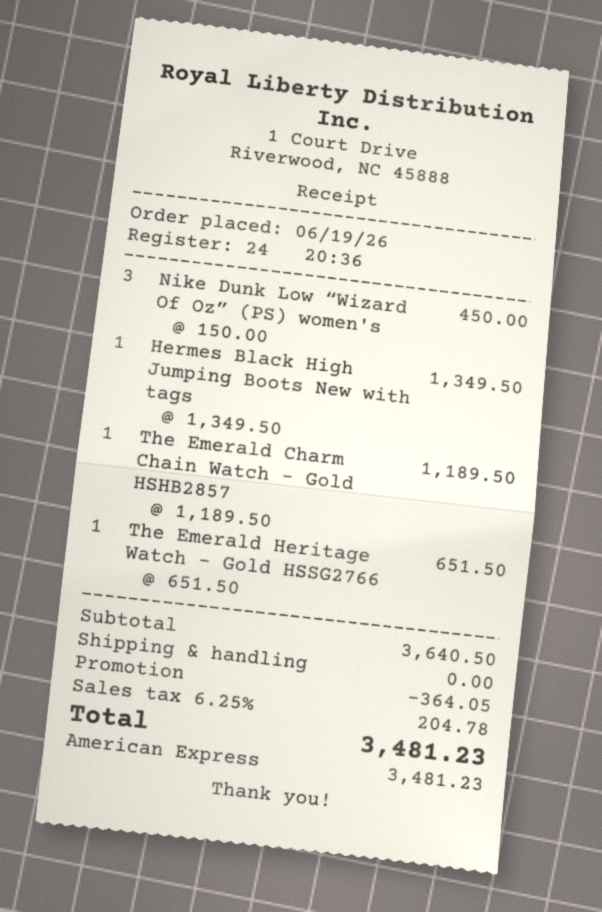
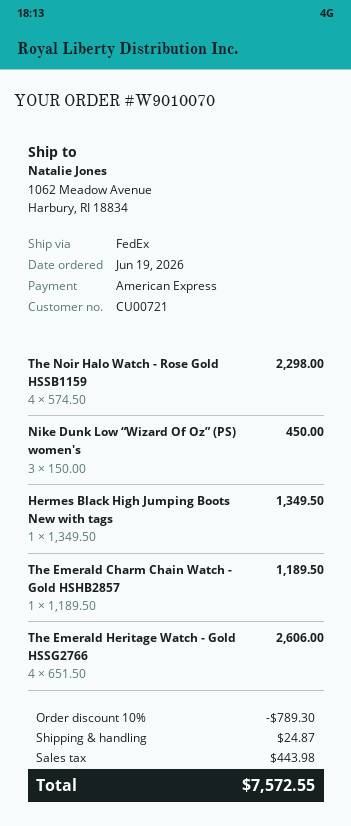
The Emerald Heritage Watch - Gold HSSG2766: 1 x 651.50 = 651.50 -> 4 x 651.50 = 2606.00
The Noir Halo Watch - Rose Gold HSSB1159: none -> 4 x 574.50 = 2298.00
discount: 364.05 -> 789.30
shipping: 0.00 -> 24.87
tax: 204.78 -> 443.98
total: 3481.23 -> 7572.55

